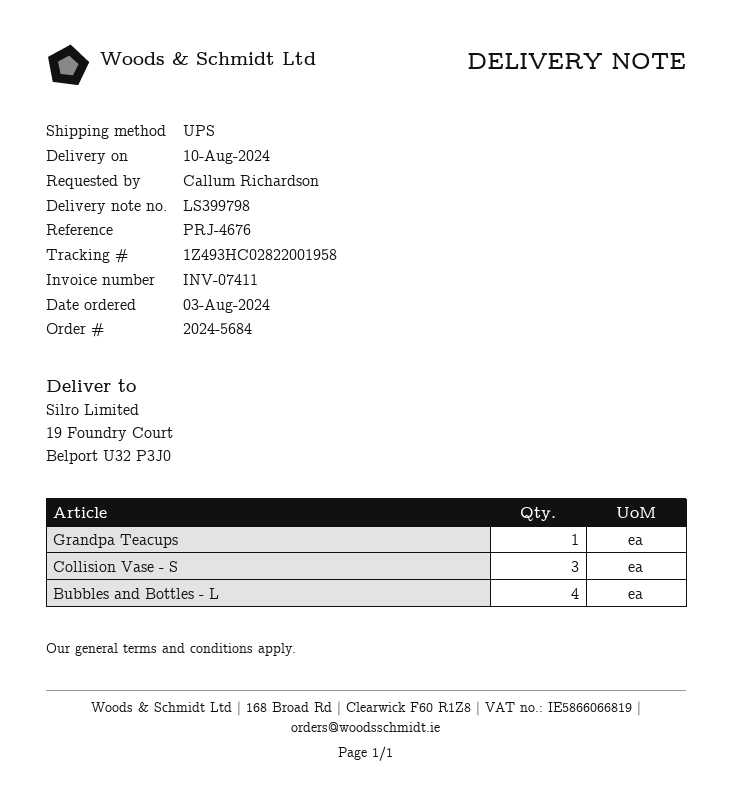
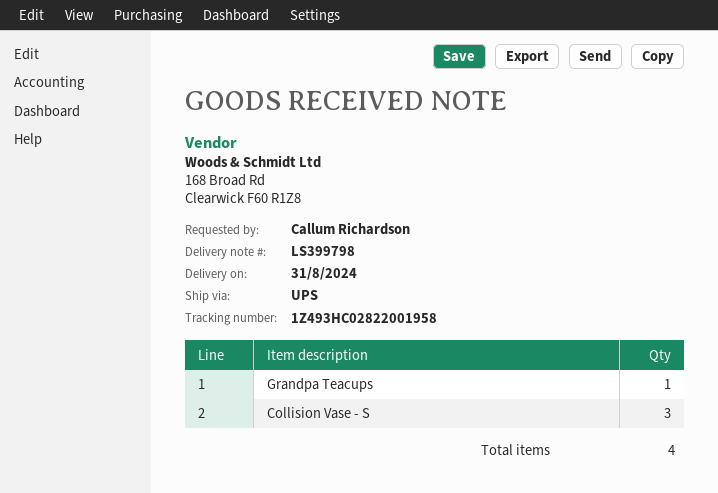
delivery date: 2024-08-10 -> 2024-08-31
Bubbles and Bottles - L: 4 -> none

